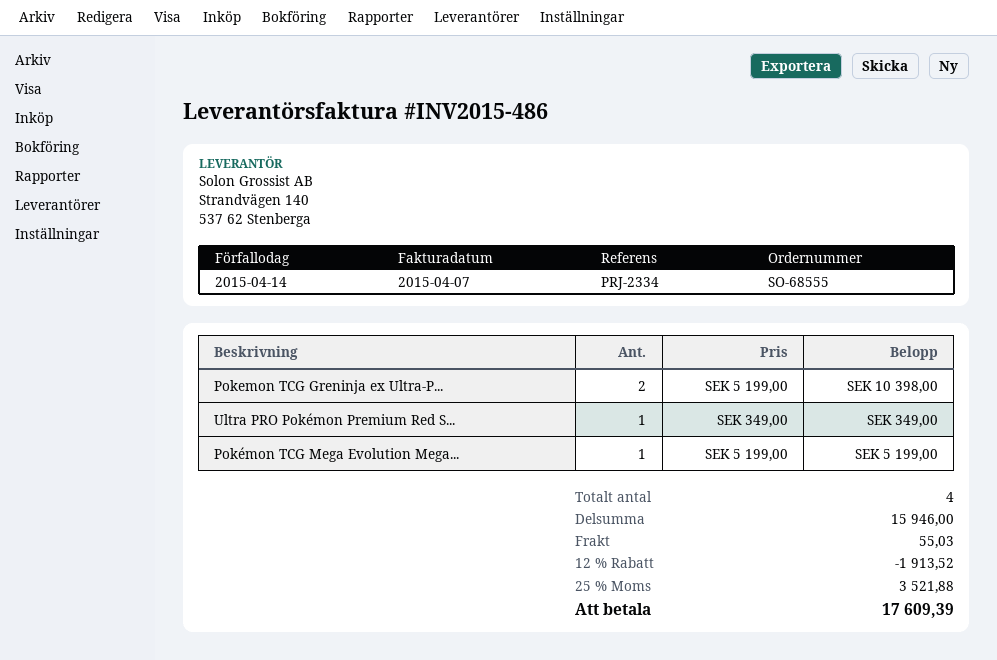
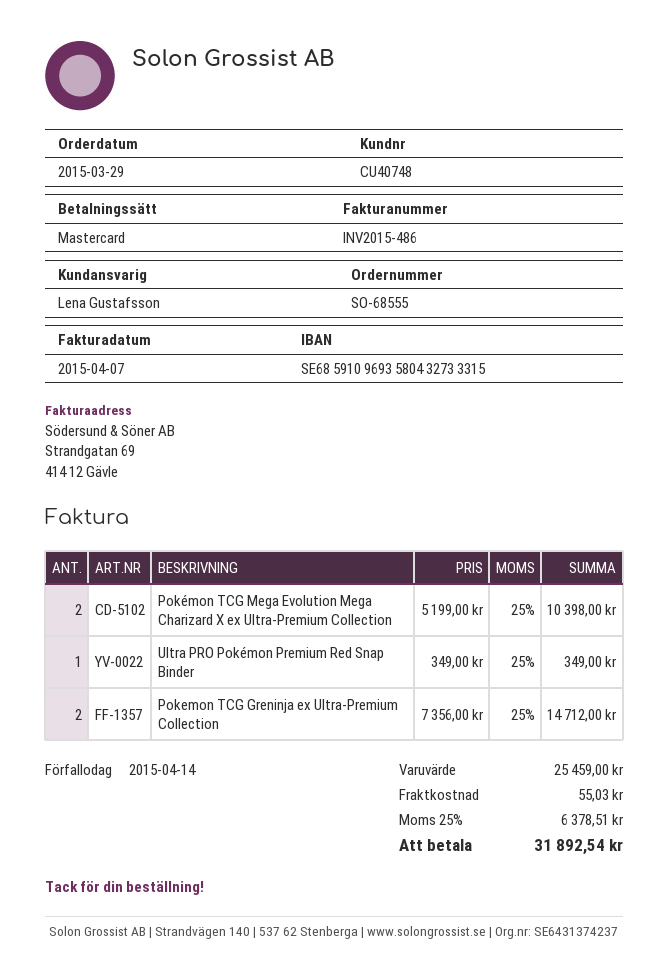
Pokemon TCG Greninja ex Ultra-P...: 2 x 5199.00 = 10398.00 -> 2 x 7356.00 = 14712.00
Pokémon TCG Mega Evolution Mega...: 1 x 5199.00 = 5199.00 -> 2 x 5199.00 = 10398.00
subtotal: 15946.00 -> 25459.00
discount: 12% = 1913.52 -> none
tax: 25% = 3521.88 -> 25% = 6378.51
total: 17609.39 -> 31892.54

